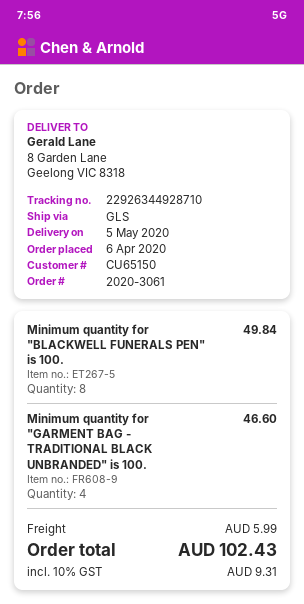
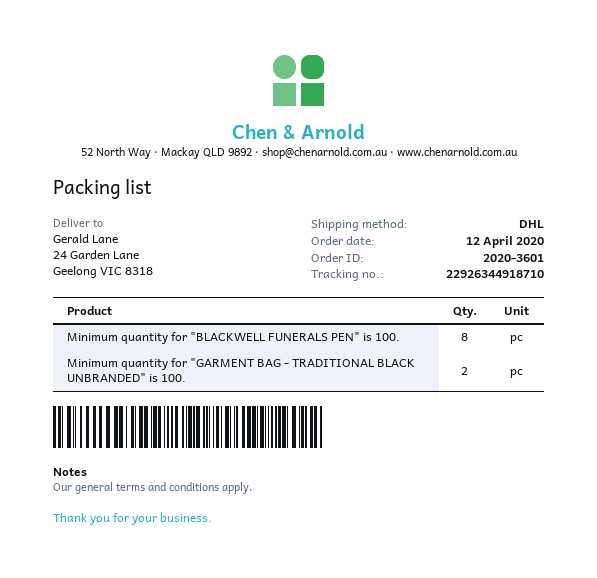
order number: 2020-3061 -> 2020-3601
order date: 2020-04-06 -> 2020-04-12
shipping method: GLS -> DHL
tracking number: 22926344928710 -> 22926344918710
ship to: 8 Garden Lane, Geelong VIC 8318 -> 24 Garden Lane, Geelong VIC 8318
Minimum quantity for "GARMENT BAG - TRADITIONAL BLACK UNBRANDED" is 100.: 4 -> 2

